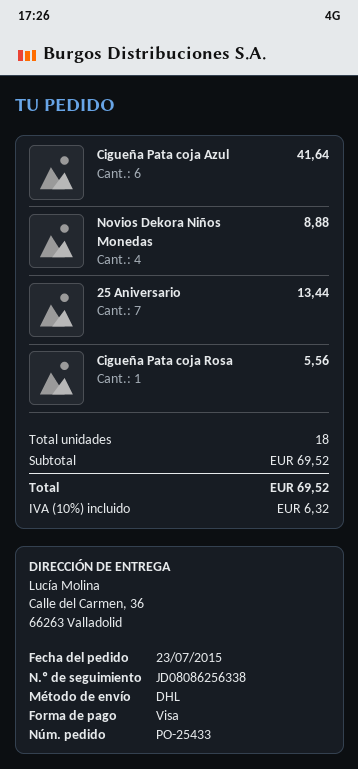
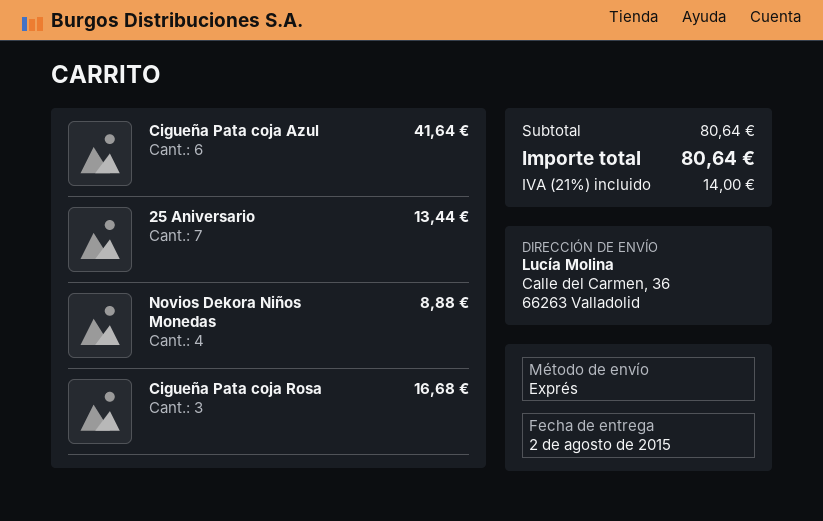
shipping method: DHL -> express
Cigueña Pata coja Rosa: 1 for 5.56 -> 3 for 16.68
subtotal: 69.52 -> 80.64
tax: 10% = 6.32 -> 21% = 14.00
total: 69.52 -> 80.64

